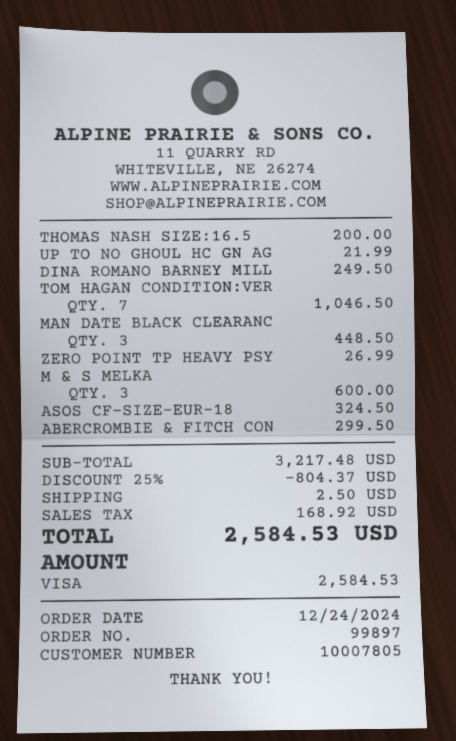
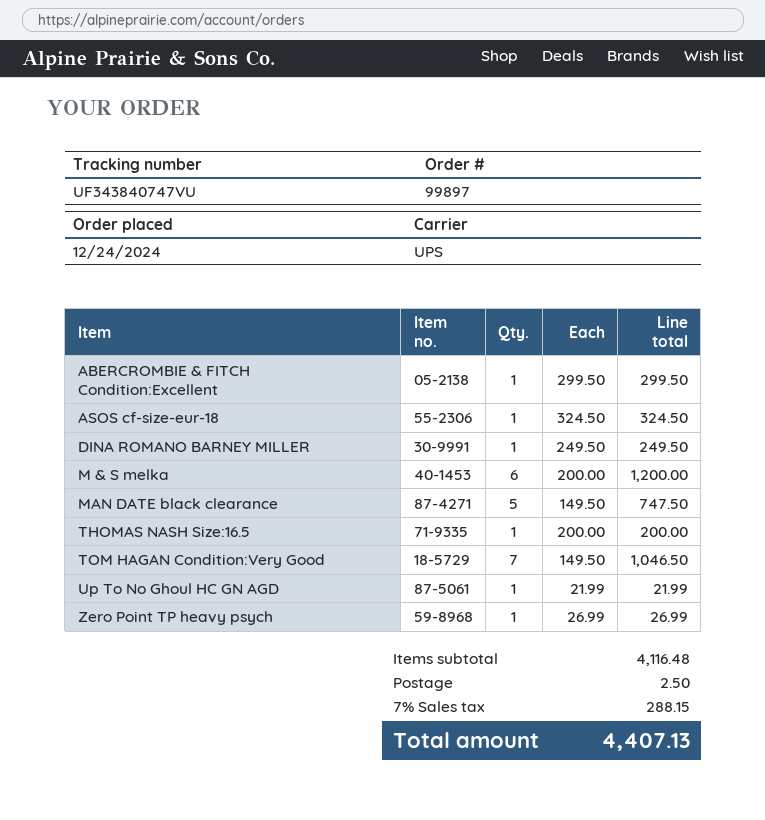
MAN DATE BLACK CLEARANC: 3 for 448.50 -> 5 for 747.50
M & S MELKA: 3 for 600.00 -> 6 for 1200.00
subtotal: 3217.48 -> 4116.48
discount: 25% = 804.37 -> none
tax: 168.92 -> 288.15
total: 2584.53 -> 4407.13

